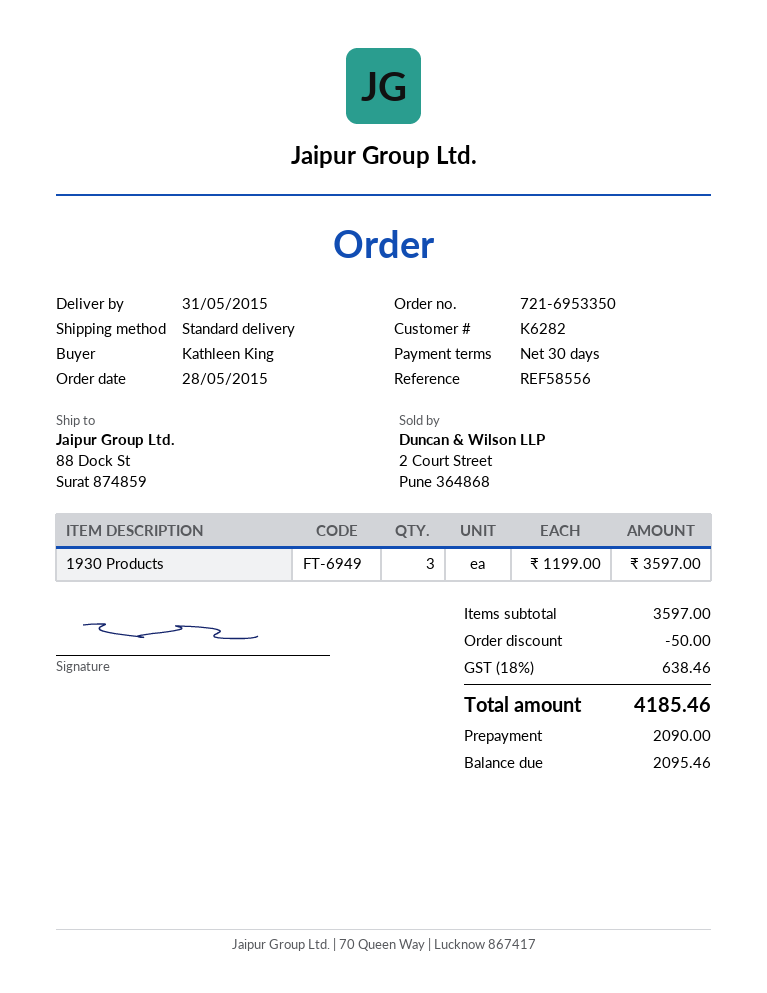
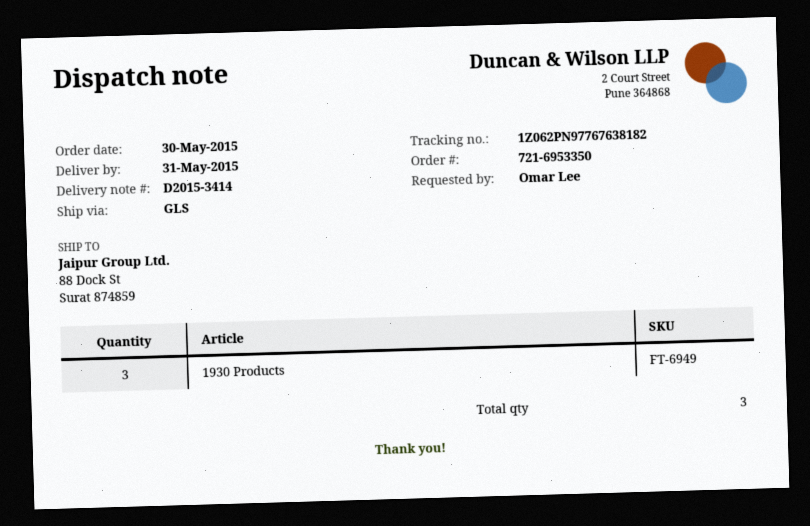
order date: 2015-05-28 -> 2015-05-30
ordered by: Kathleen King -> Omar Lee
shipping method: standard -> GLS

